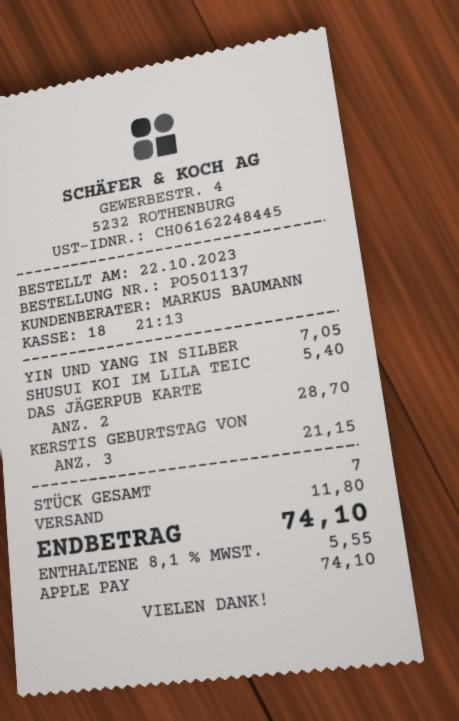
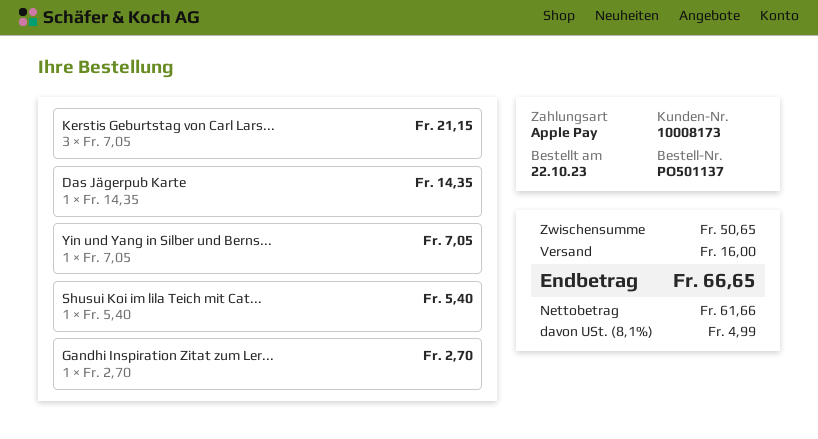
DAS JÄGERPUB KARTE: 2 for 28.70 -> 1 for 14.35
Gandhi Inspiration Zitat zum Ler...: none -> 1 for 2.70
shipping: 11.80 -> 16.00
tax: 8.1% = 5.55 -> 8.1% = 4.99
total: 74.10 -> 66.65

